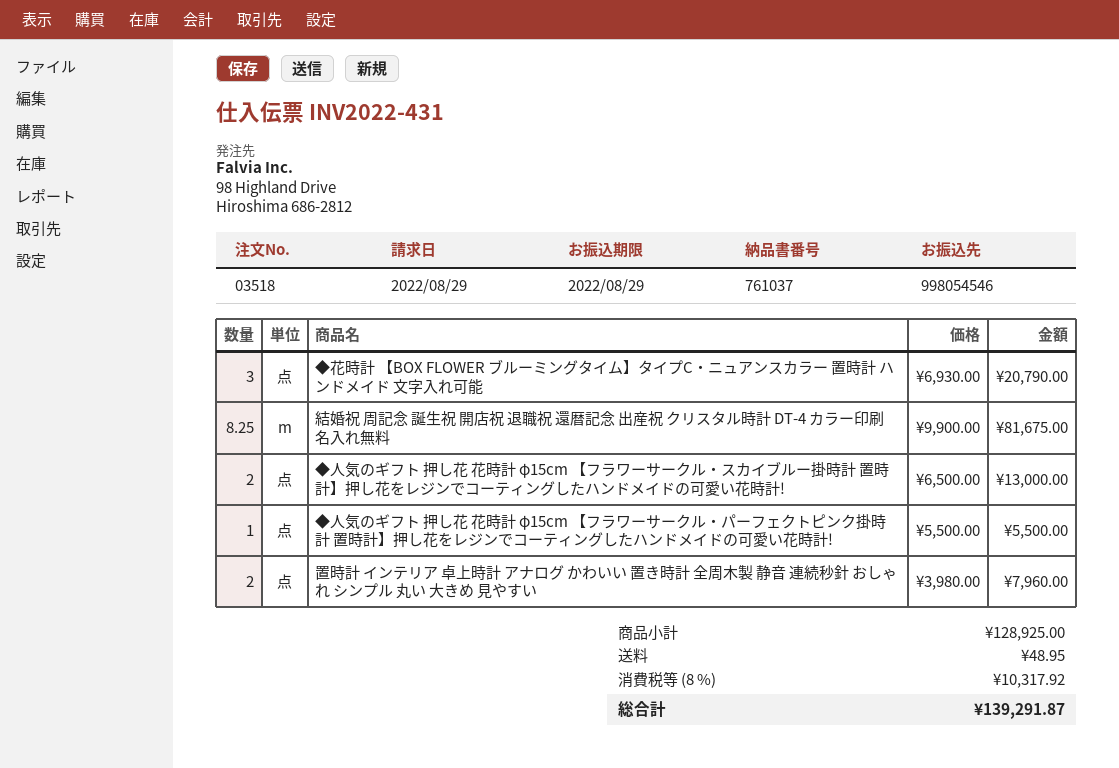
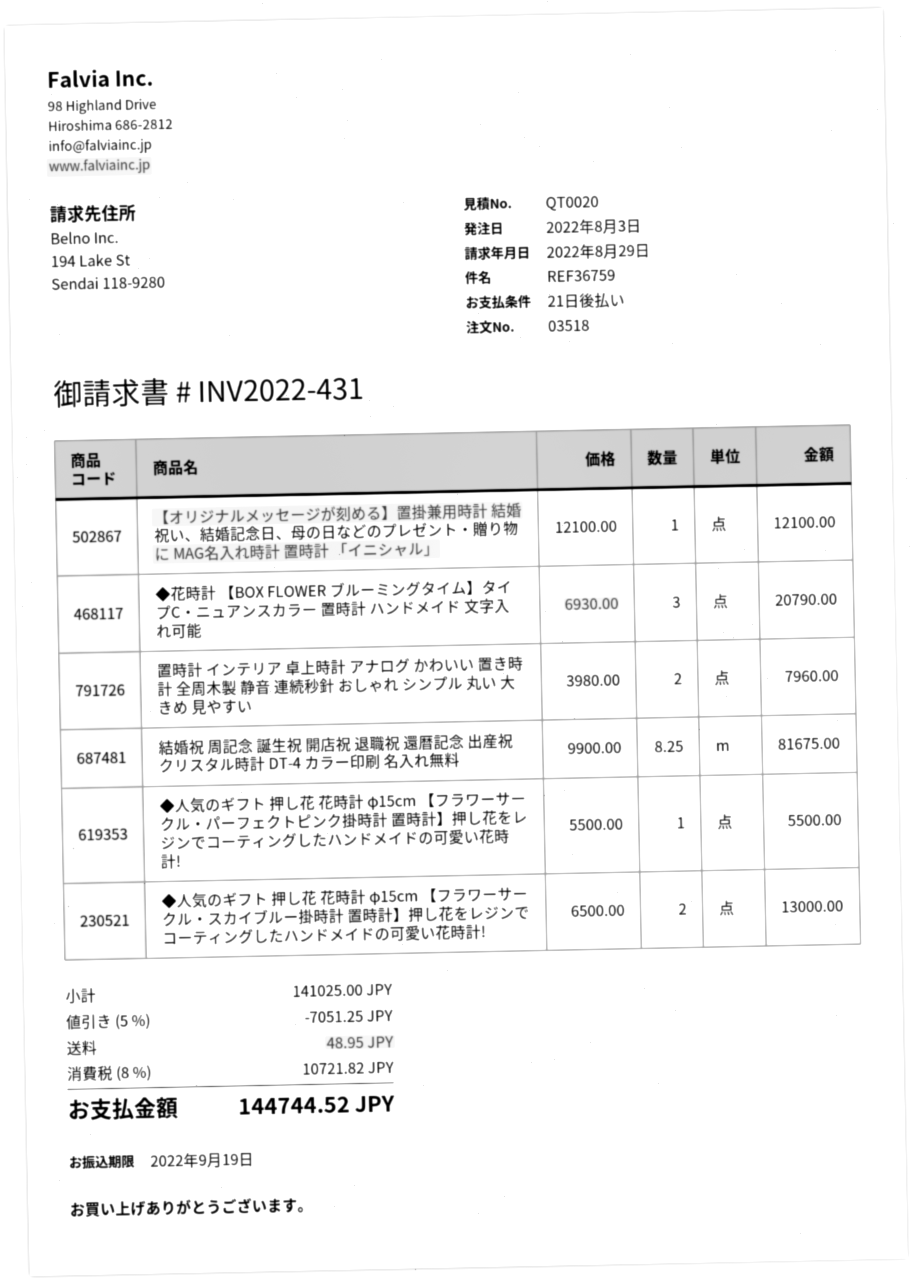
due date: 2022-08-29 -> 2022-09-19
【オリジナルメッセージが刻める】置掛兼用時計 結婚祝い、結婚記念日、母の日などのプレゼント・贈り物に MAG名入れ時計 置時計 「イニシャル」: none -> 1 x 12100.00 = 12100.00
subtotal: 128925.00 -> 141025.00
discount: none -> 5% = 7051.25
tax: 8% = 10317.92 -> 8% = 10721.82
total: 139291.87 -> 144744.52

